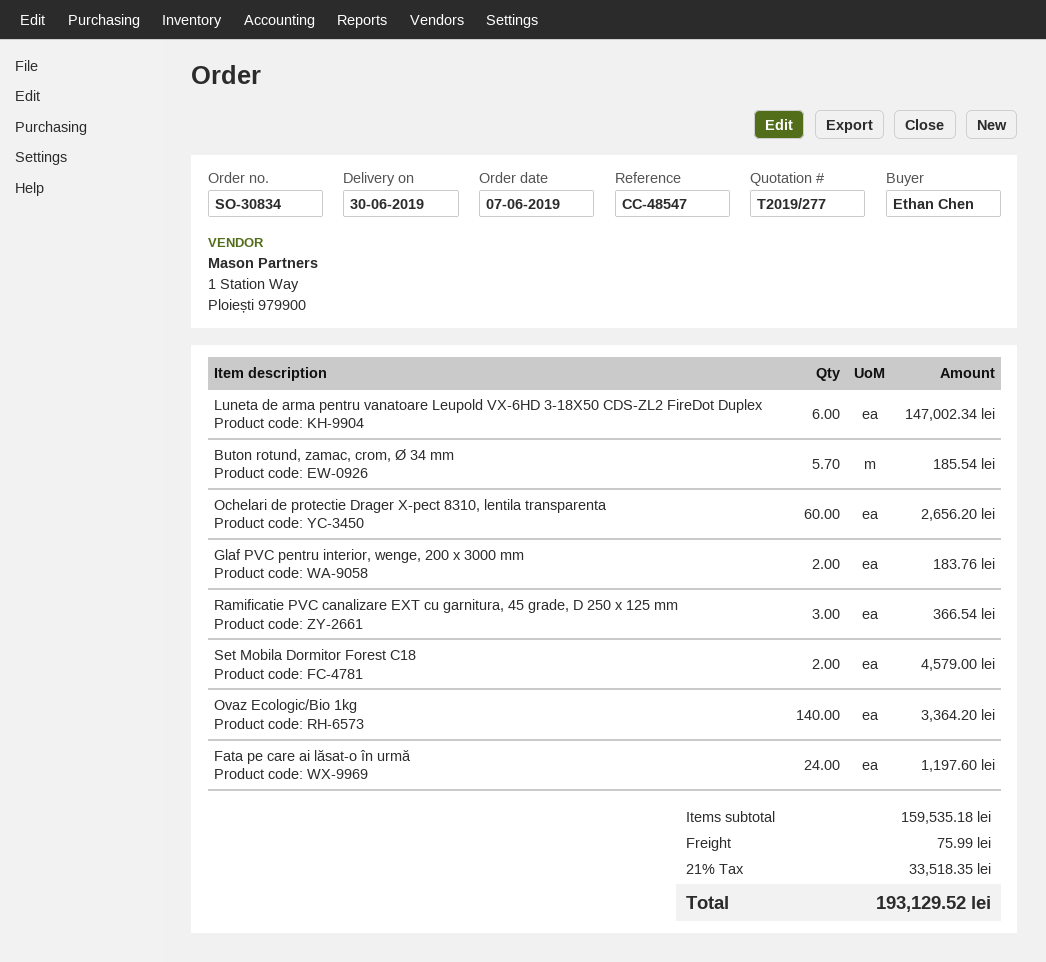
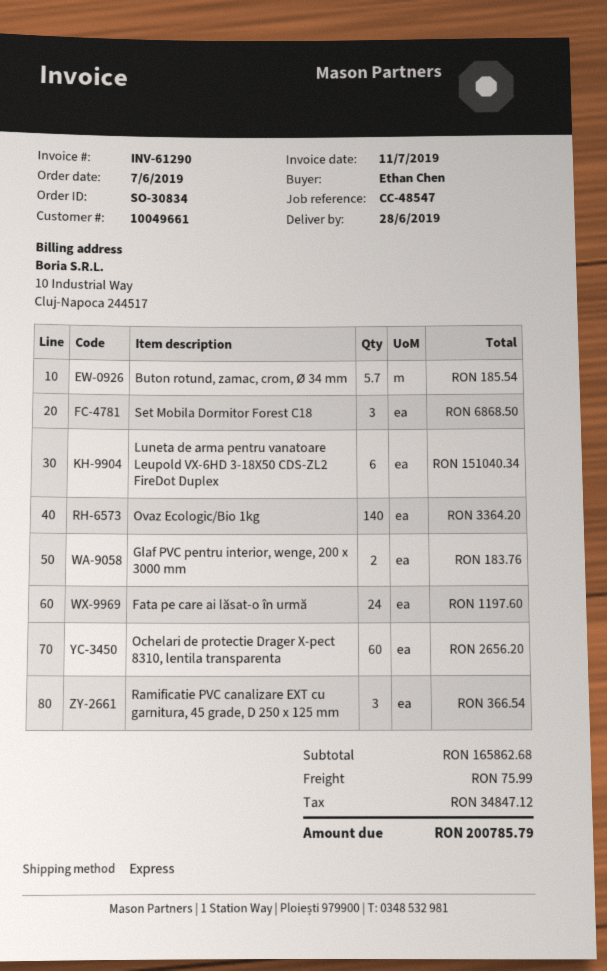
delivery date: 2019-06-30 -> 2019-06-28
Luneta de arma pentru vanatoare Leupold VX-6HD 3-18X50 CDS-ZL2 FireDot Duplex: 6 for 147002.34 -> 6 for 151040.34
Set Mobila Dormitor Forest C18: 2 for 4579.00 -> 3 for 6868.50
subtotal: 159535.18 -> 165862.68
tax: 33518.35 -> 34847.12
total: 193129.52 -> 200785.79

